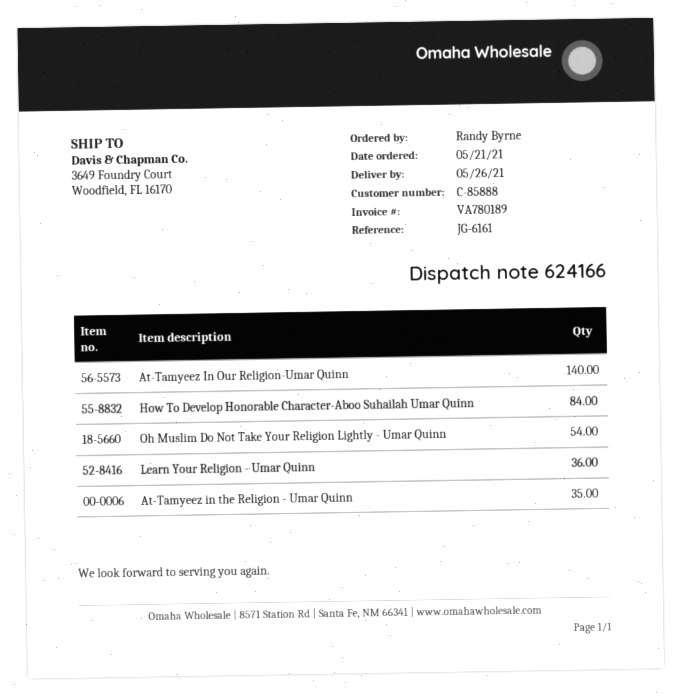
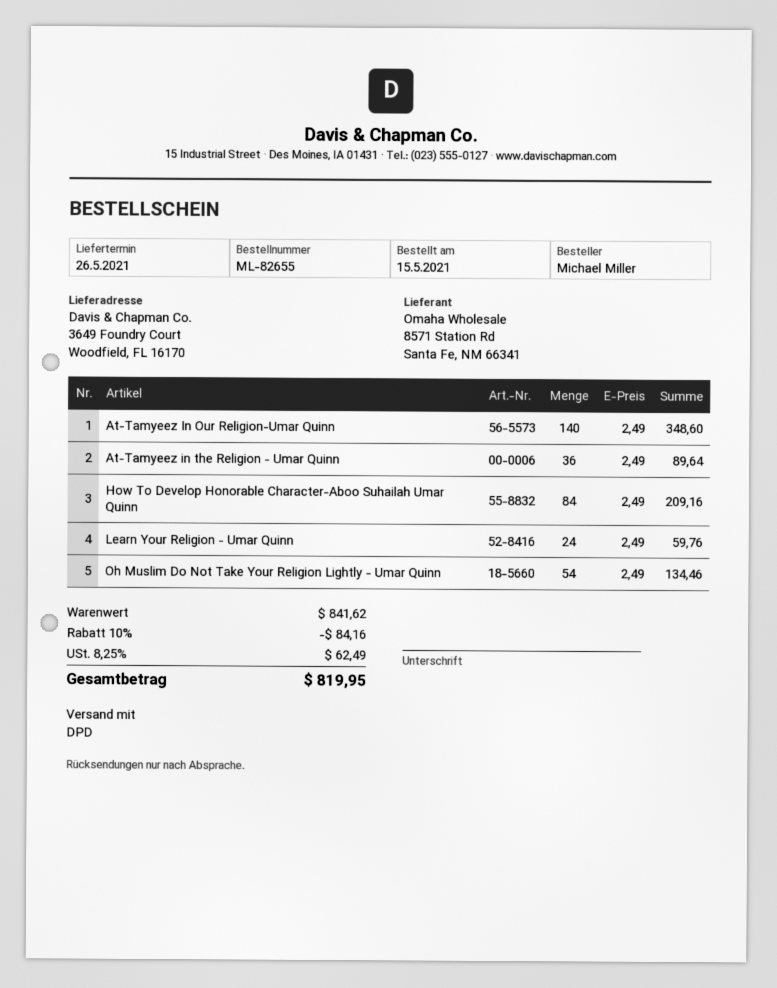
order date: 2021-05-21 -> 2021-05-15
ordered by: Randy Byrne -> Michael Miller
Learn Your Religion - Umar Quinn: 36 -> 24
At-Tamyeez in the Religion - Umar Quinn: 35 -> 36

